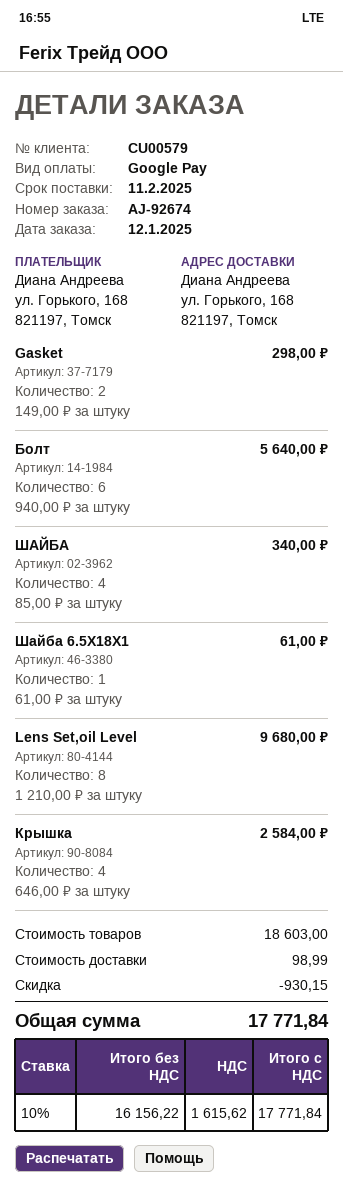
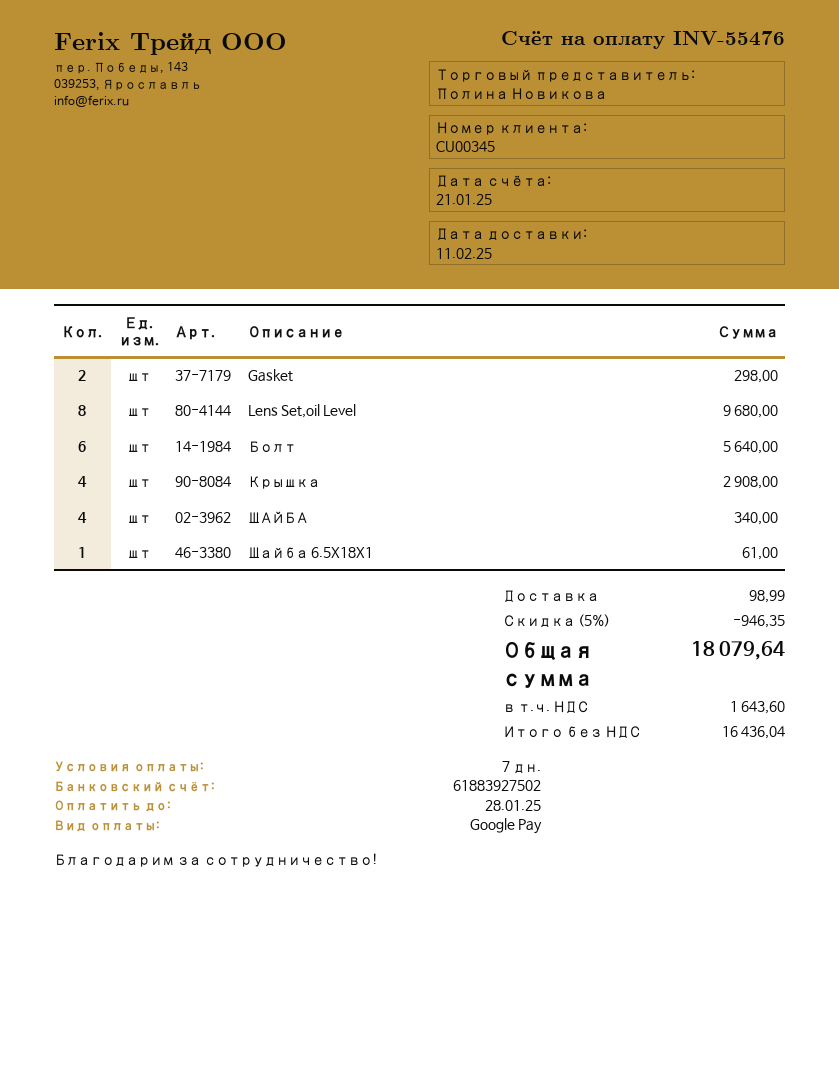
customer number: CU00579 -> CU00345
Крышка: 4 for 2584.00 -> 4 for 2908.00
discount: 930.15 -> 946.35
net: 16156.22 -> 16436.04
tax: 1615.62 -> 1643.60
total: 17771.84 -> 18079.64

